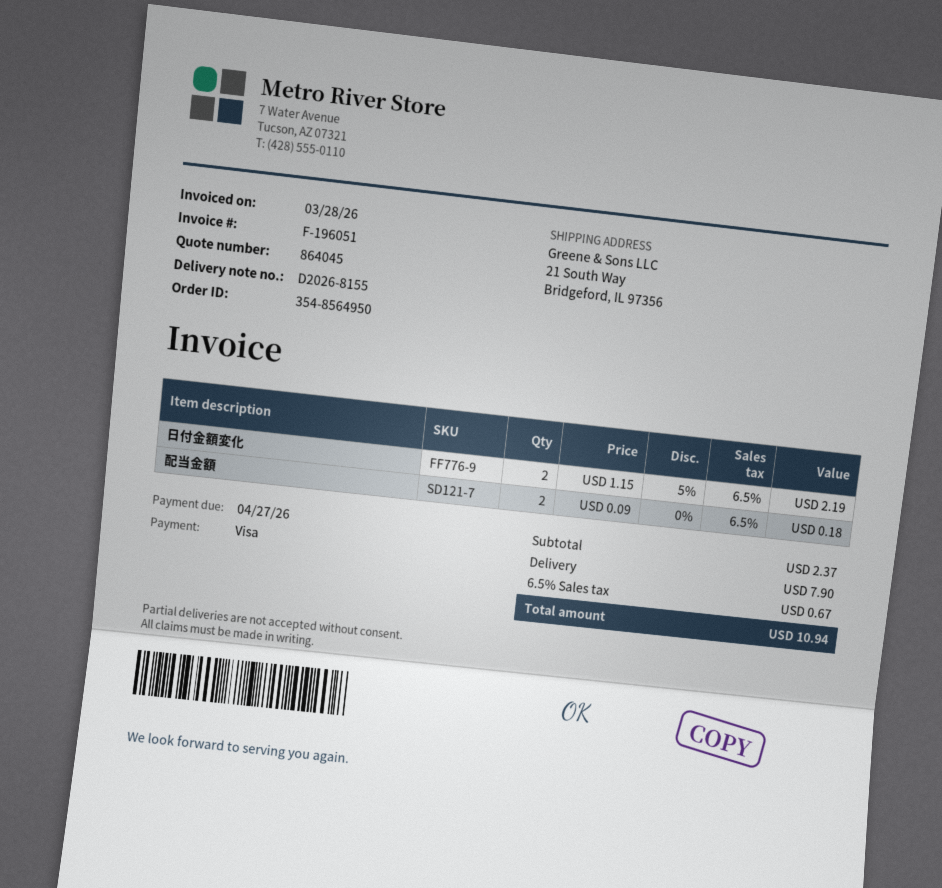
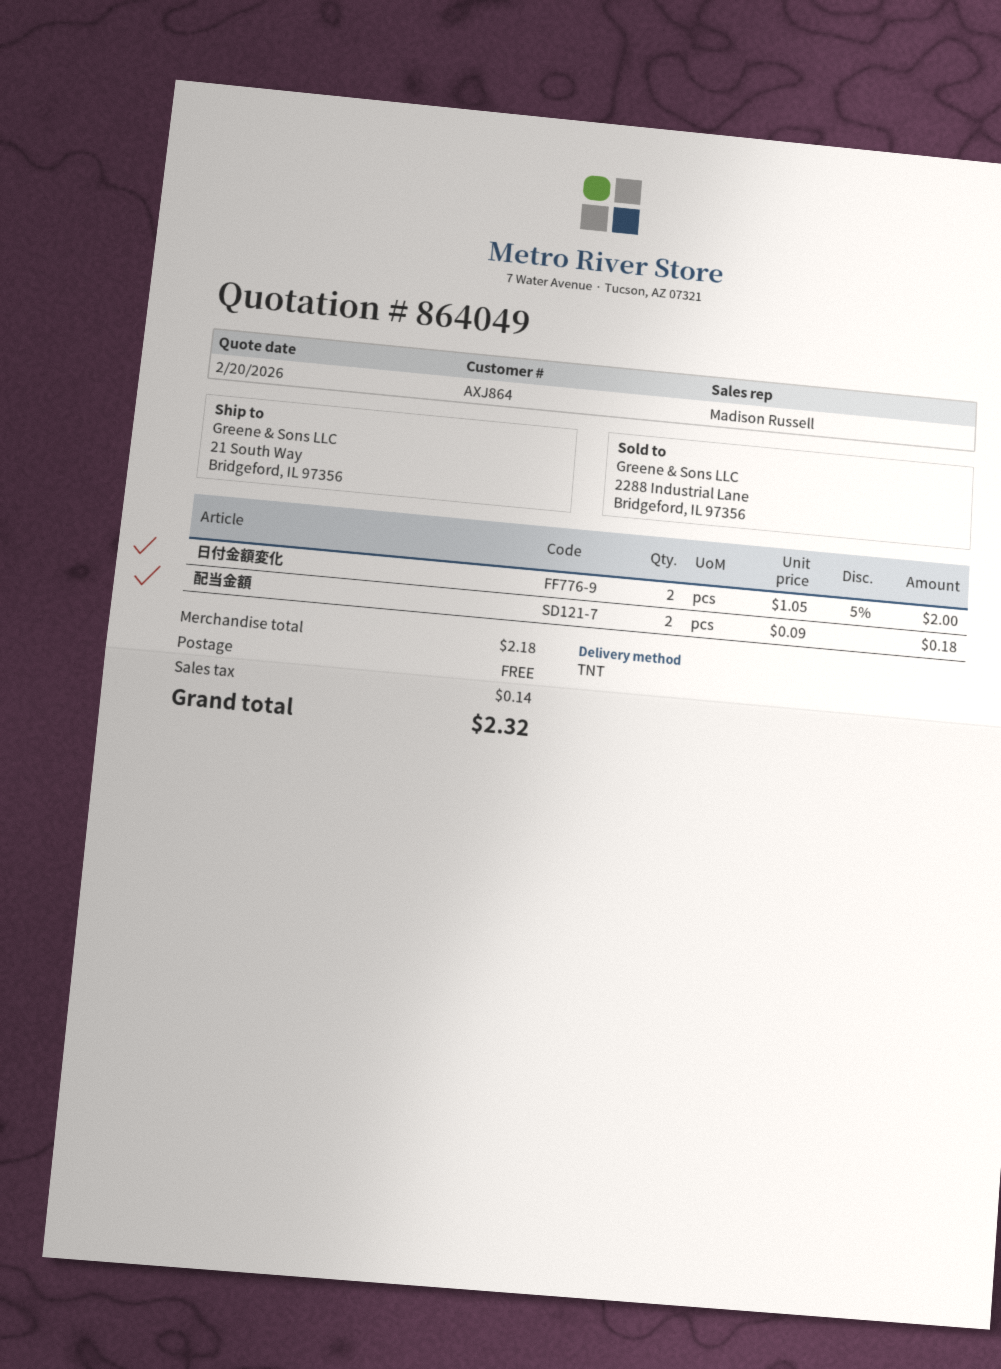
quote number: 864045 -> 864049
日付金額変化: 2 x 1.15 - 5% = 2.19 -> 2 x 1.05 - 5% = 2.00
subtotal: 2.37 -> 2.18
shipping: 7.90 -> 0.00
tax: 0.67 -> 0.14
total: 10.94 -> 2.32

